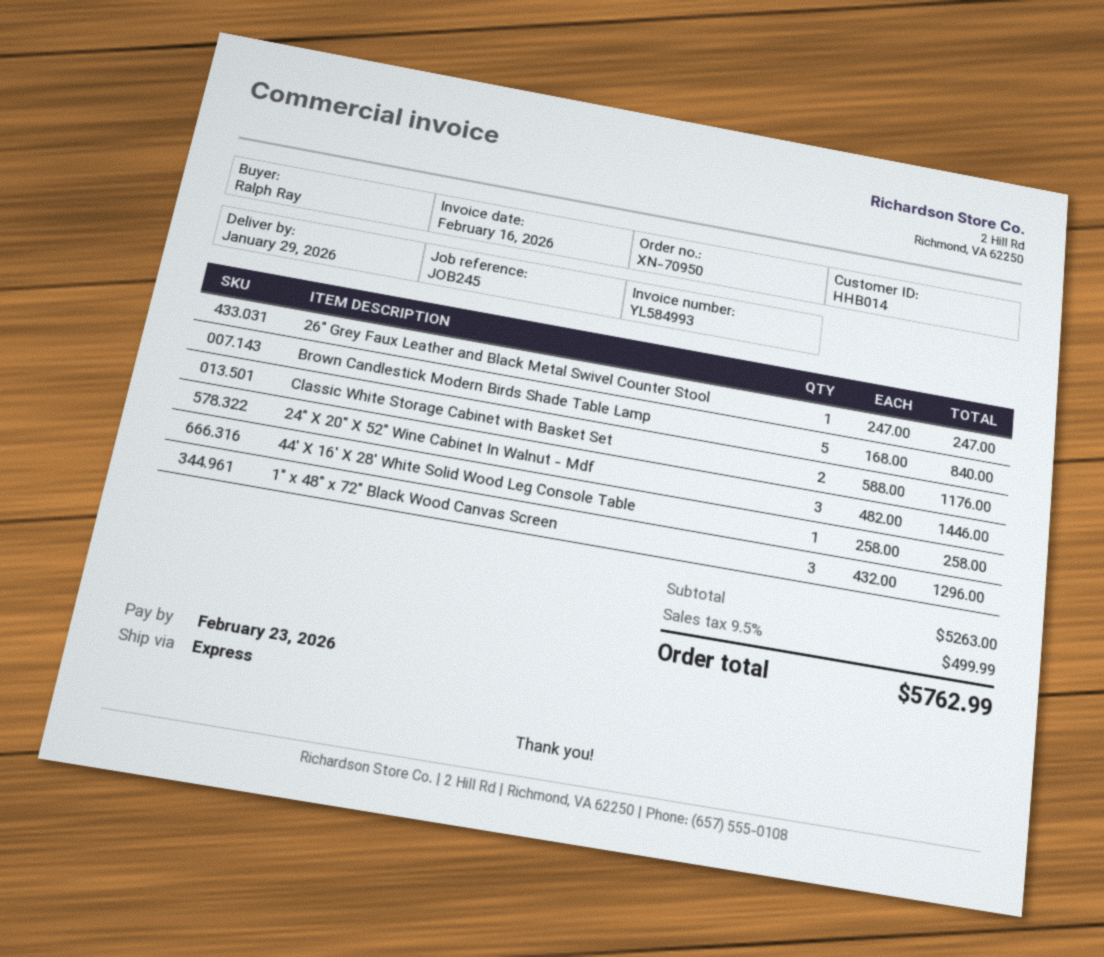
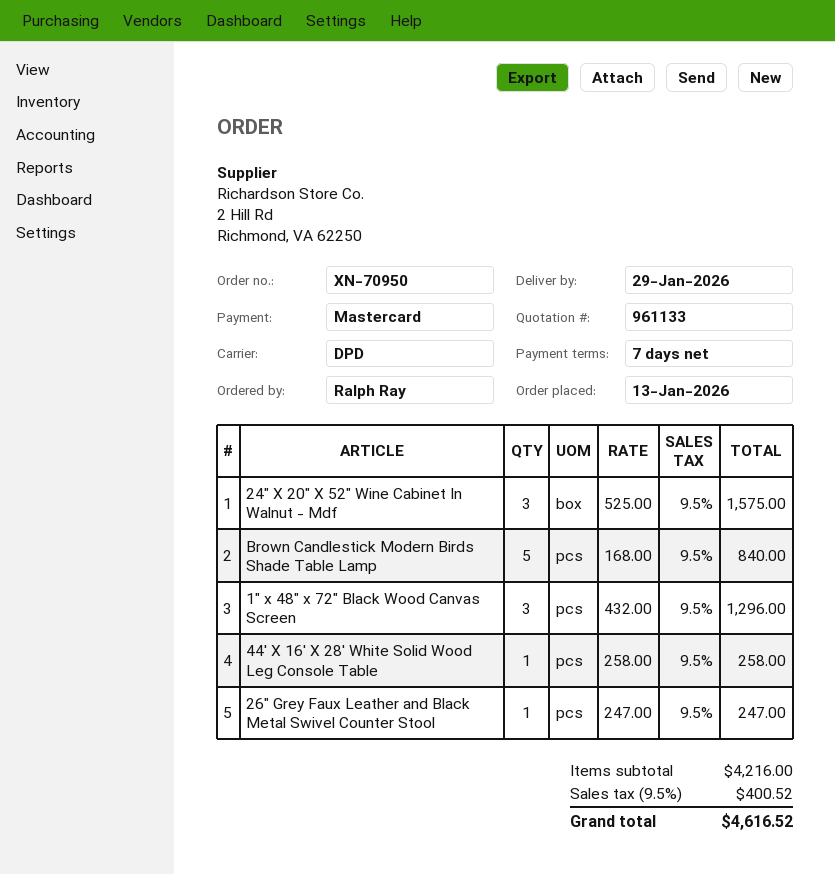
shipping method: express -> DPD
Classic White Storage Cabinet with Basket Set: 2 x 588.00 = 1176.00 -> none
24" X 20" X 52" Wine Cabinet In Walnut - Mdf: 3 x 482.00 = 1446.00 -> 3 x 525.00 = 1575.00
subtotal: 5263.00 -> 4216.00
tax: 9.5% = 499.99 -> 9.5% = 400.52
total: 5762.99 -> 4616.52

